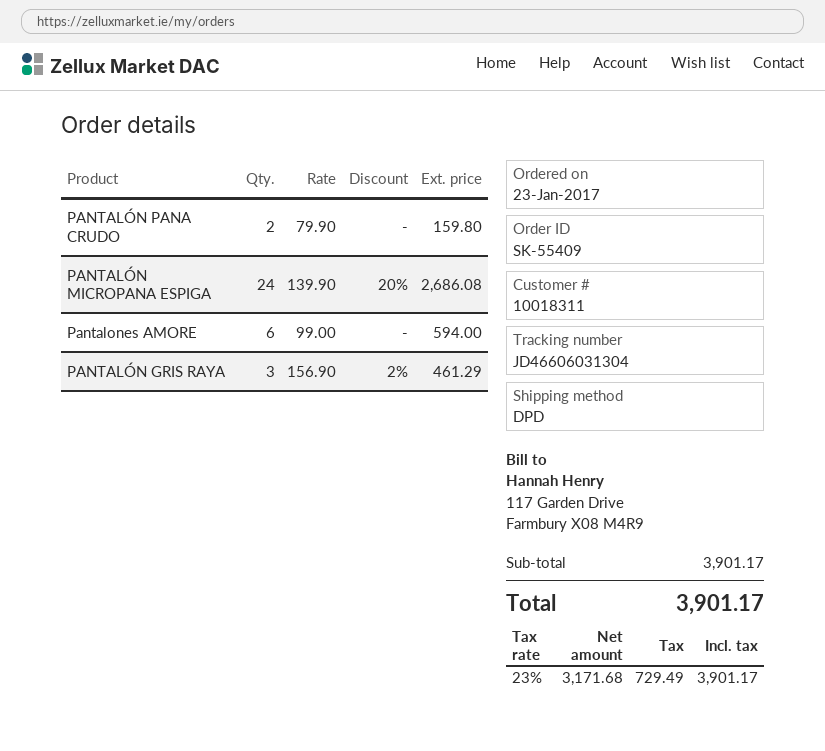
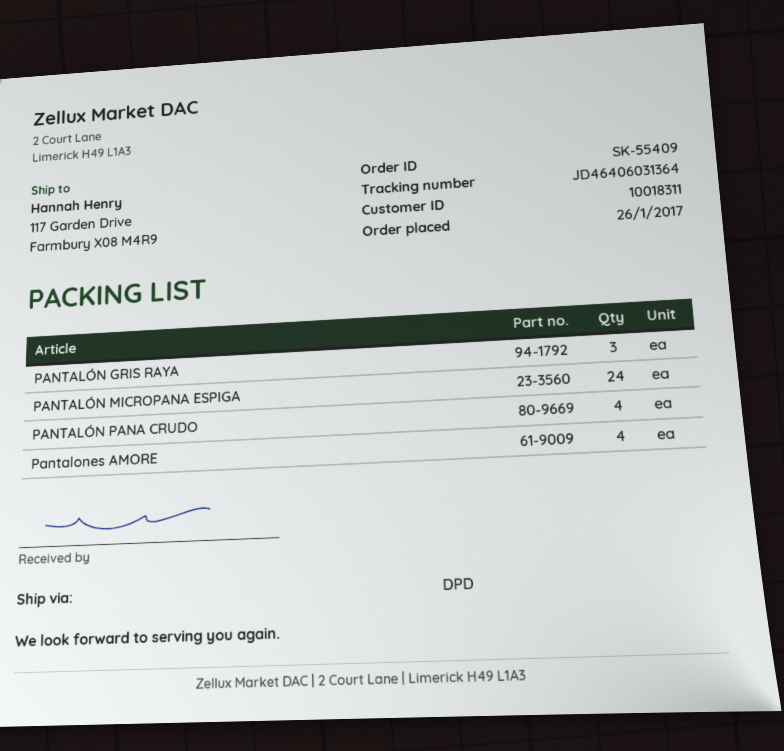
order date: 2017-01-23 -> 2017-01-26
tracking number: JD46606031304 -> JD46406031364
PANTALÓN PANA CRUDO: 2 -> 4
Pantalones AMORE: 6 -> 4

